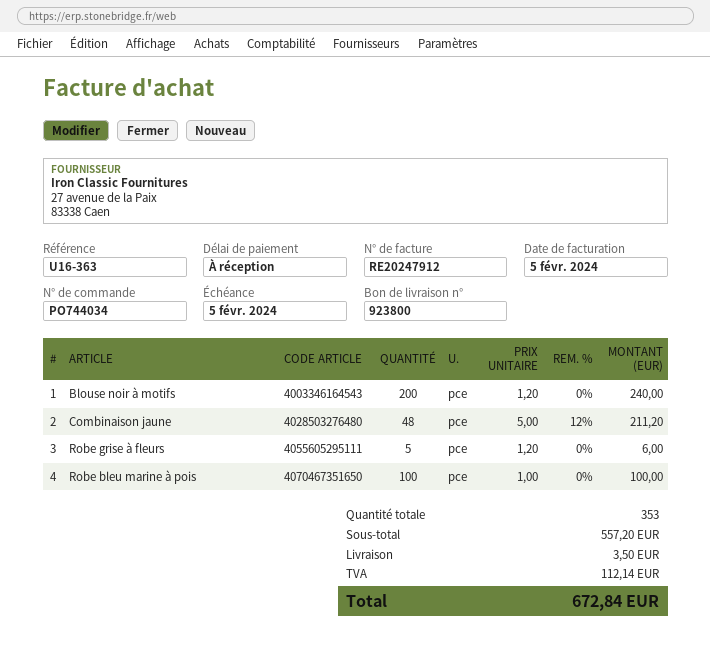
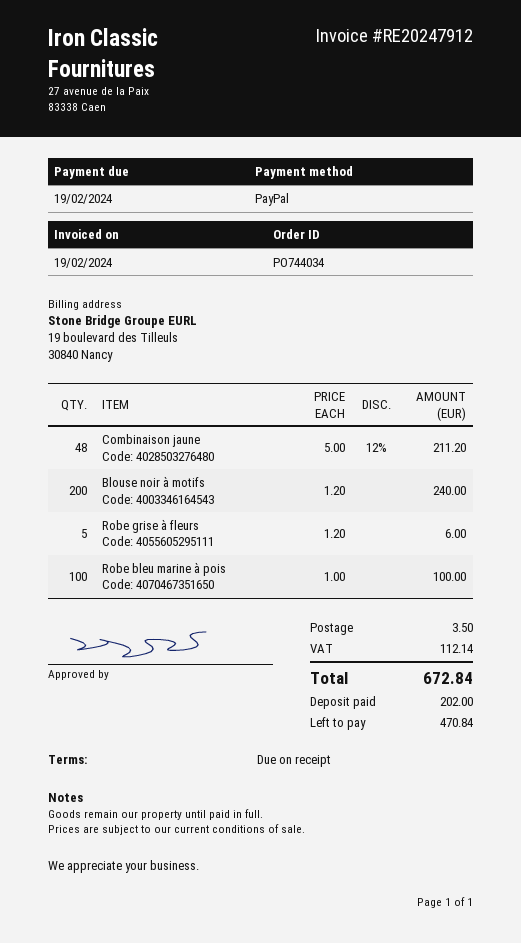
invoice date: 2024-02-05 -> 2024-02-19
due date: 2024-02-05 -> 2024-02-19

